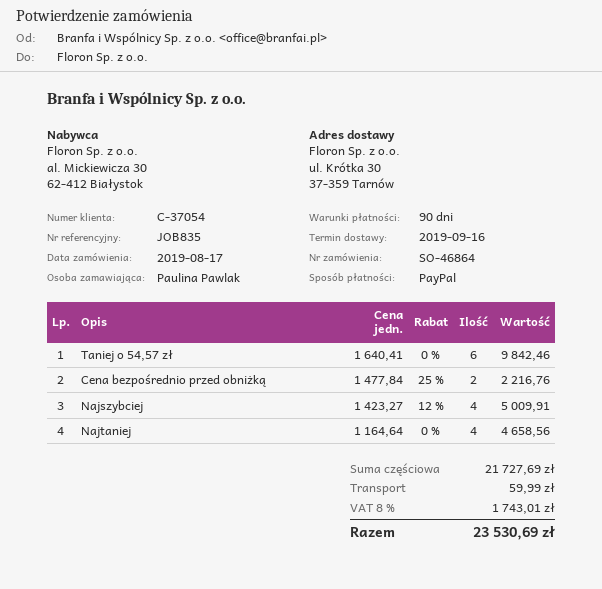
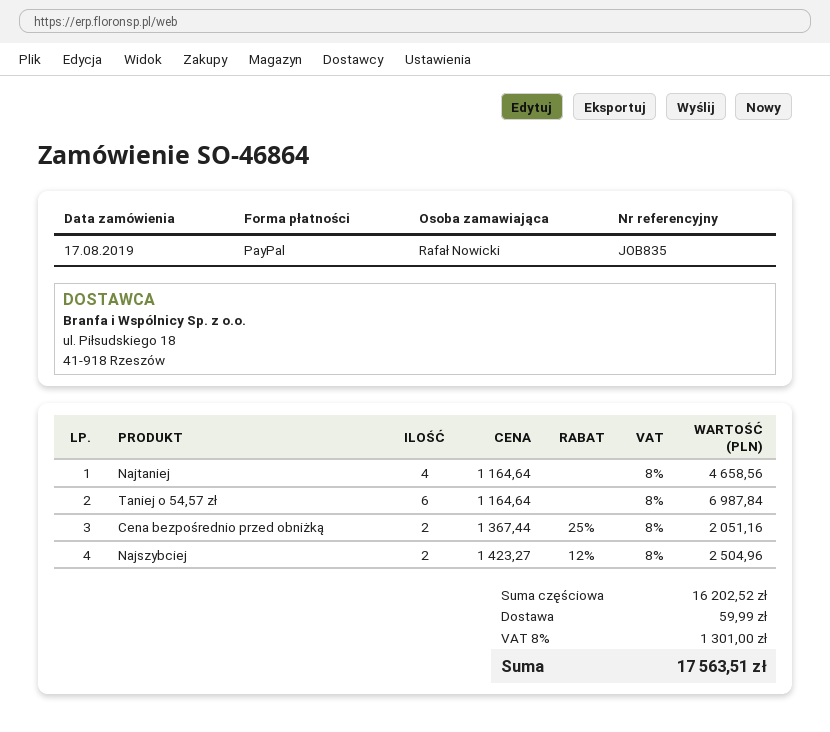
ordered by: Paulina Pawlak -> Rafał Nowicki
Taniej o 54,57 zł: 6 x 1640.41 = 9842.46 -> 6 x 1164.64 = 6987.84
Cena bezpośrednio przed obniżką: 2 x 1477.84 - 25% = 2216.76 -> 2 x 1367.44 - 25% = 2051.16
Najszybciej: 4 x 1423.27 - 12% = 5009.91 -> 2 x 1423.27 - 12% = 2504.96
subtotal: 21727.69 -> 16202.52
tax: 8% = 1743.01 -> 8% = 1301.00
total: 23530.69 -> 17563.51

